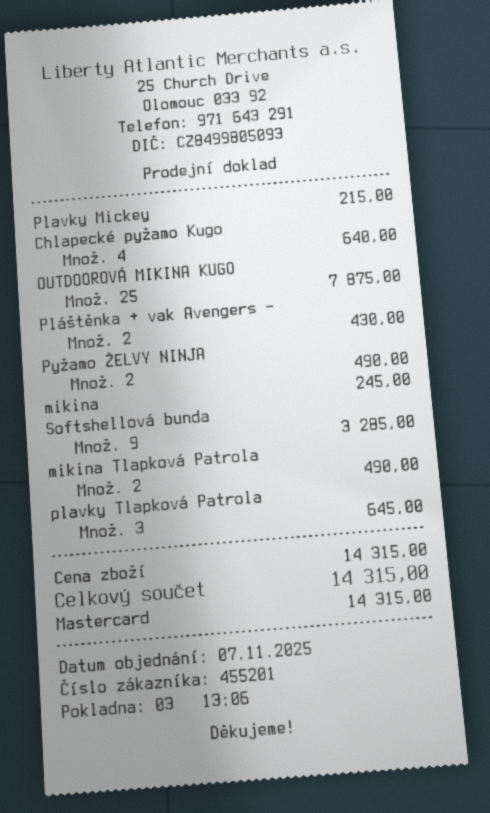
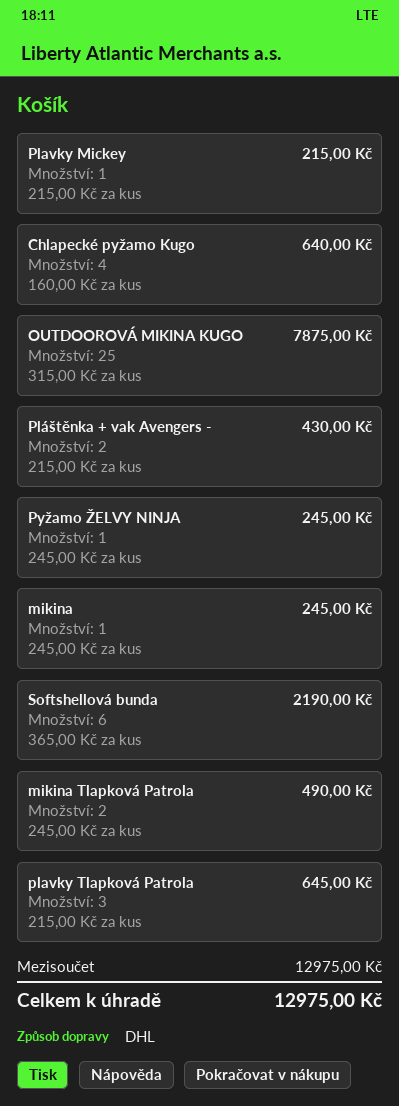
Pyžamo ŽELVY NINJA: 2 for 490.00 -> 1 for 245.00
Softshellová bunda: 9 for 3285.00 -> 6 for 2190.00
subtotal: 14315.00 -> 12975.00
total: 14315.00 -> 12975.00

